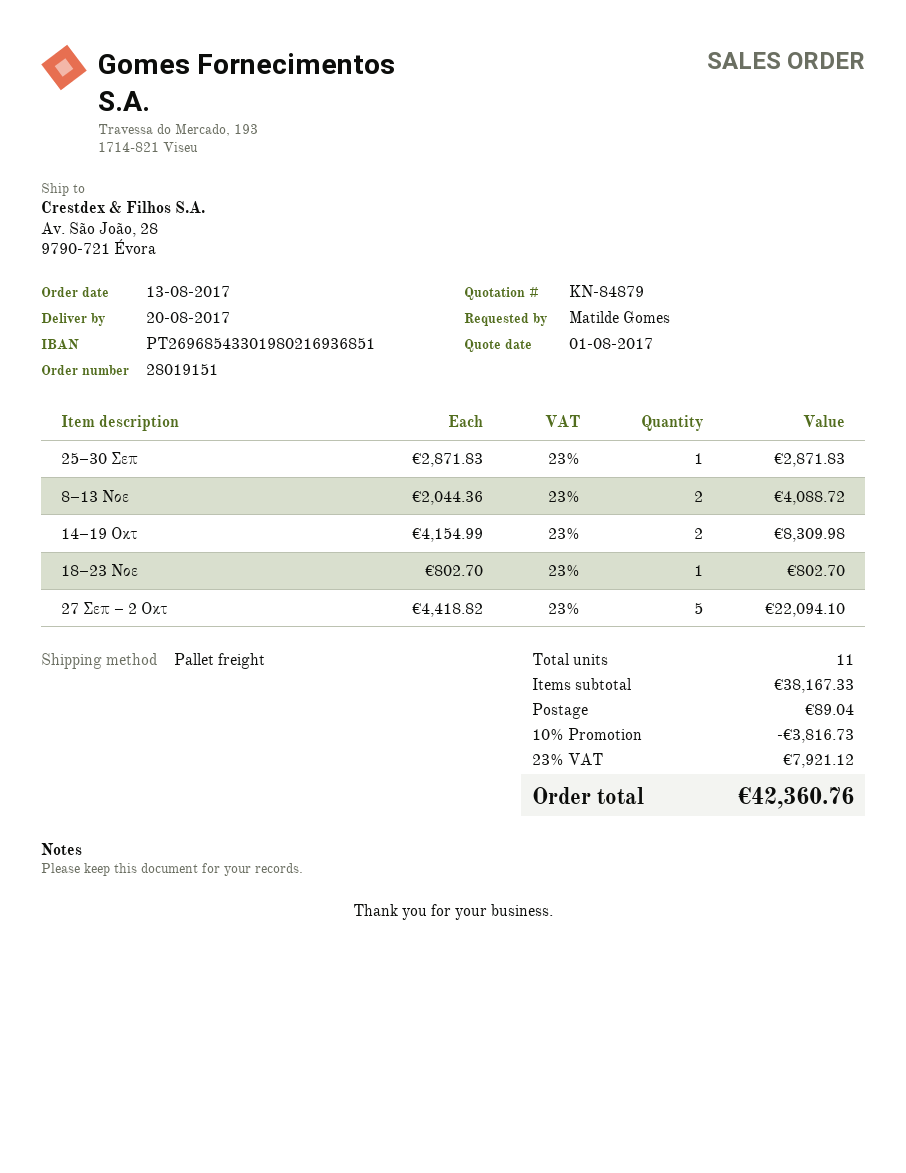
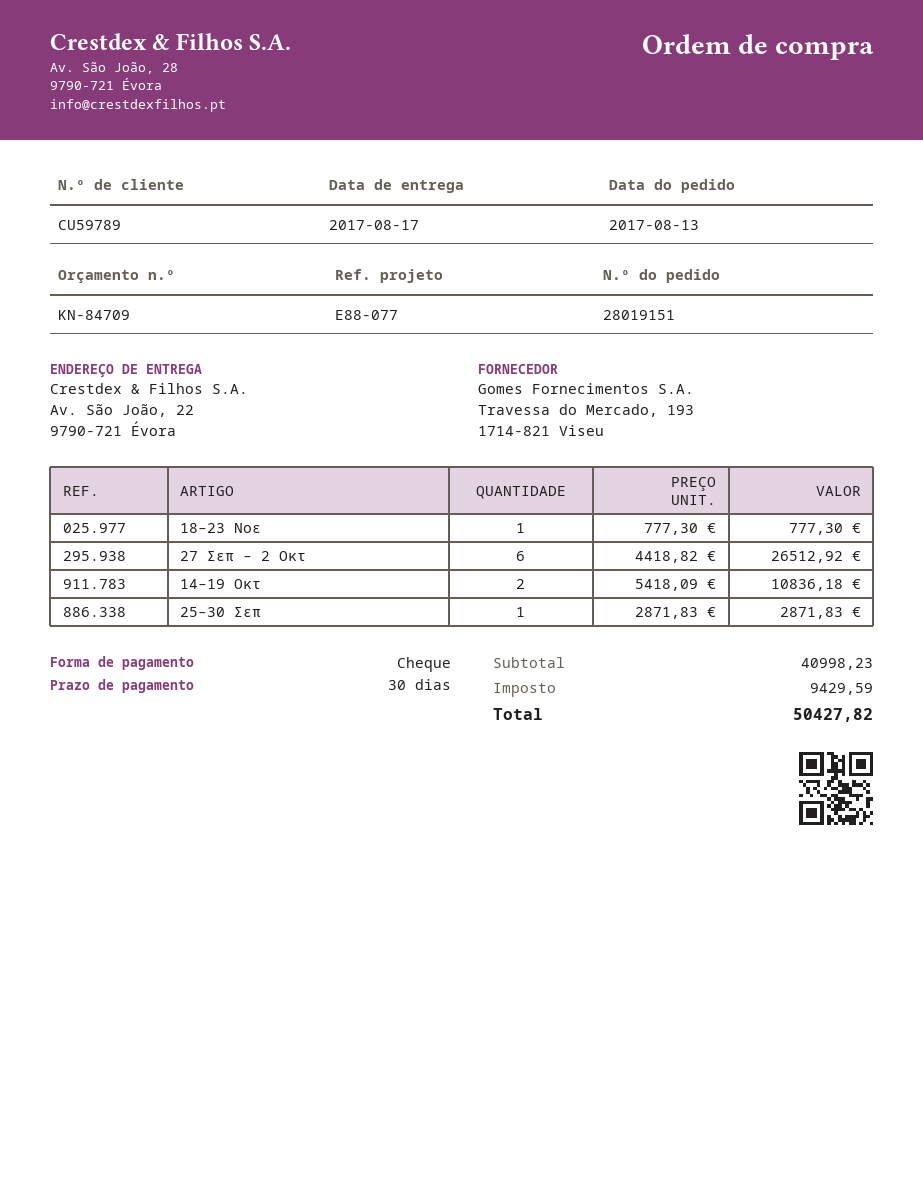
quote number: KN-84879 -> KN-84709
delivery date: 2017-08-20 -> 2017-08-17
ship to: Av. São João, 28, 9790-721 Évora -> Av. São João, 22, 9790-721 Évora
8–13 Νοε: 2 x 2044.36 = 4088.72 -> none
14–19 Οκτ: 2 x 4154.99 = 8309.98 -> 2 x 5418.09 = 10836.18
18–23 Νοε: 1 x 802.70 = 802.70 -> 1 x 777.30 = 777.30
27 Σεπ – 2 Οκτ: 5 x 4418.82 = 22094.10 -> 6 x 4418.82 = 26512.92
subtotal: 38167.33 -> 40998.23
discount: 10% = 3816.73 -> none
shipping: 89.04 -> none
tax: 7921.12 -> 9429.59
total: 42360.76 -> 50427.82

